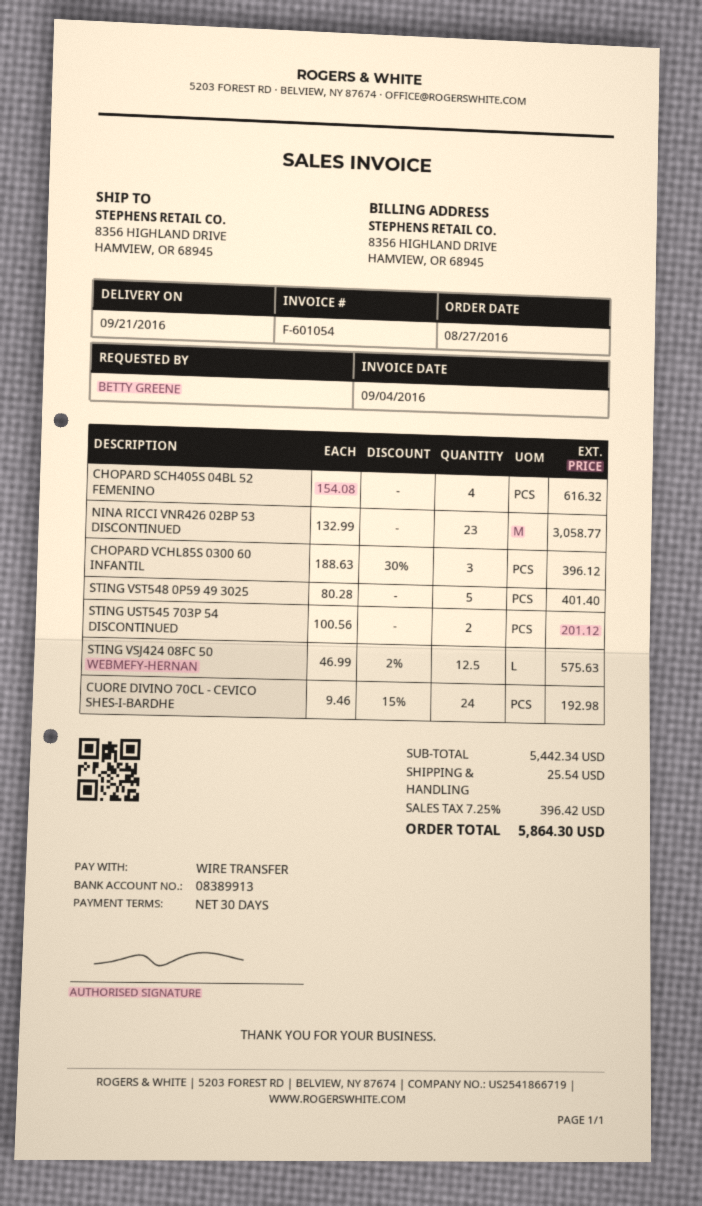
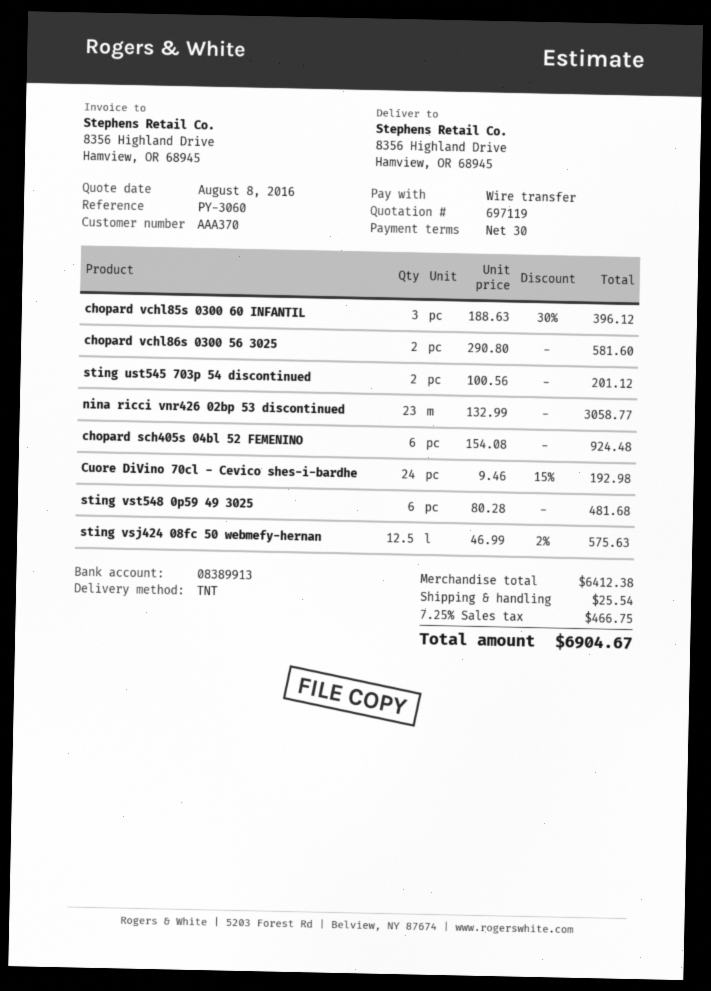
CHOPARD SCH405S 04BL 52 FEMENINO: 4 x 154.08 = 616.32 -> 6 x 154.08 = 924.48
STING VST548 0P59 49 3025: 5 x 80.28 = 401.40 -> 6 x 80.28 = 481.68
chopard vchl86s 0300 56 3025: none -> 2 x 290.80 = 581.60
subtotal: 5442.34 -> 6412.38
tax: 7.25% = 396.42 -> 7.25% = 466.75
total: 5864.30 -> 6904.67

